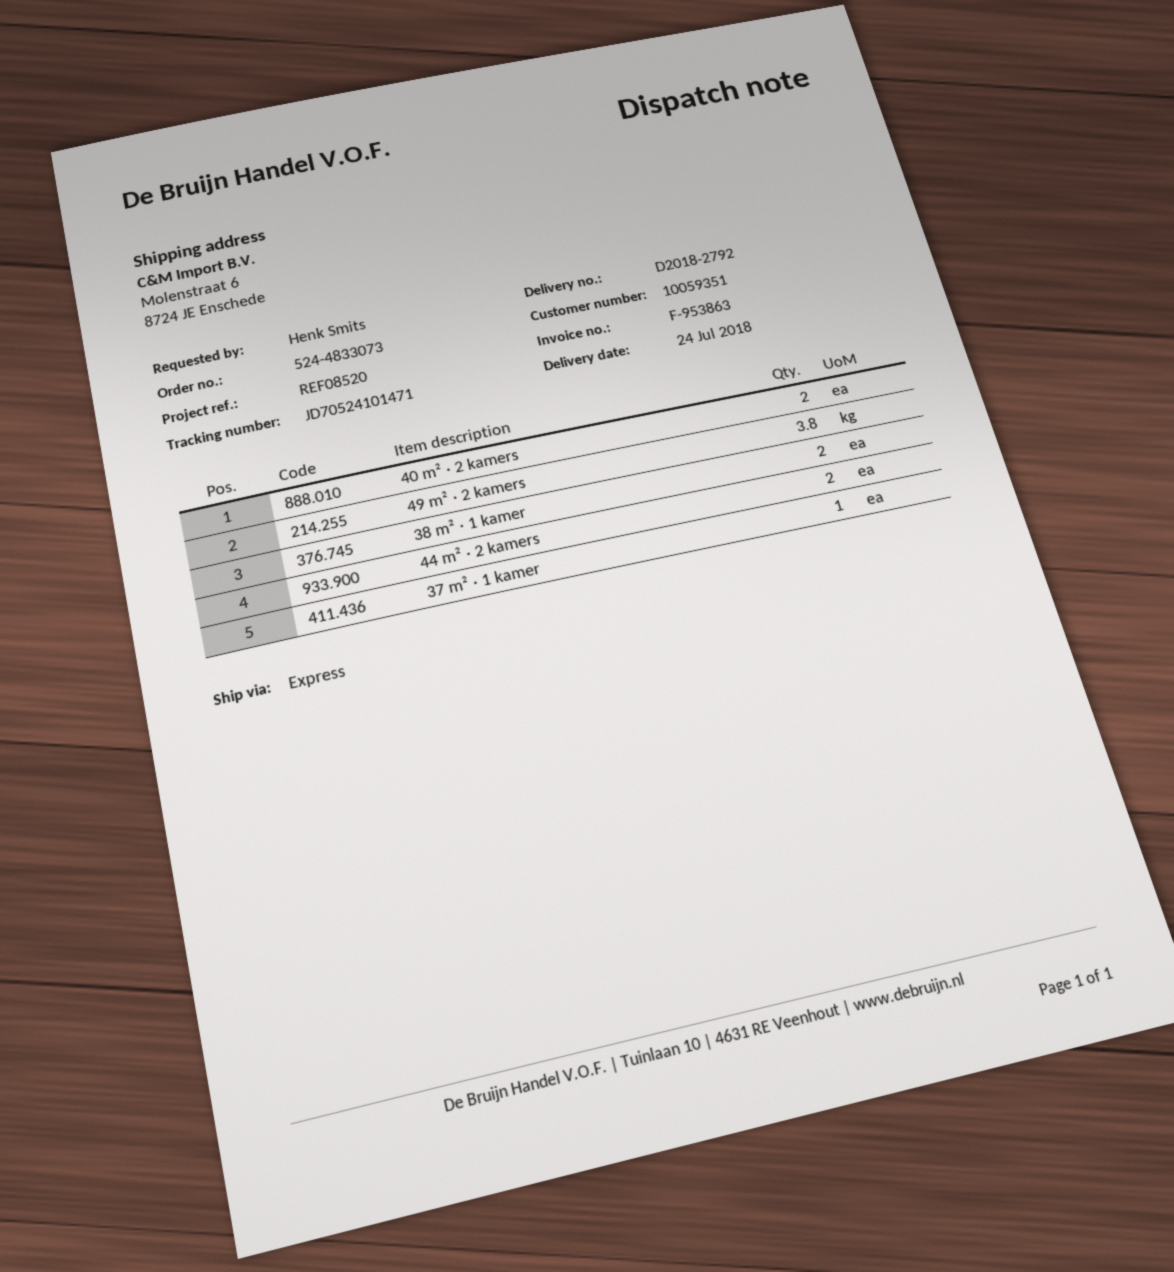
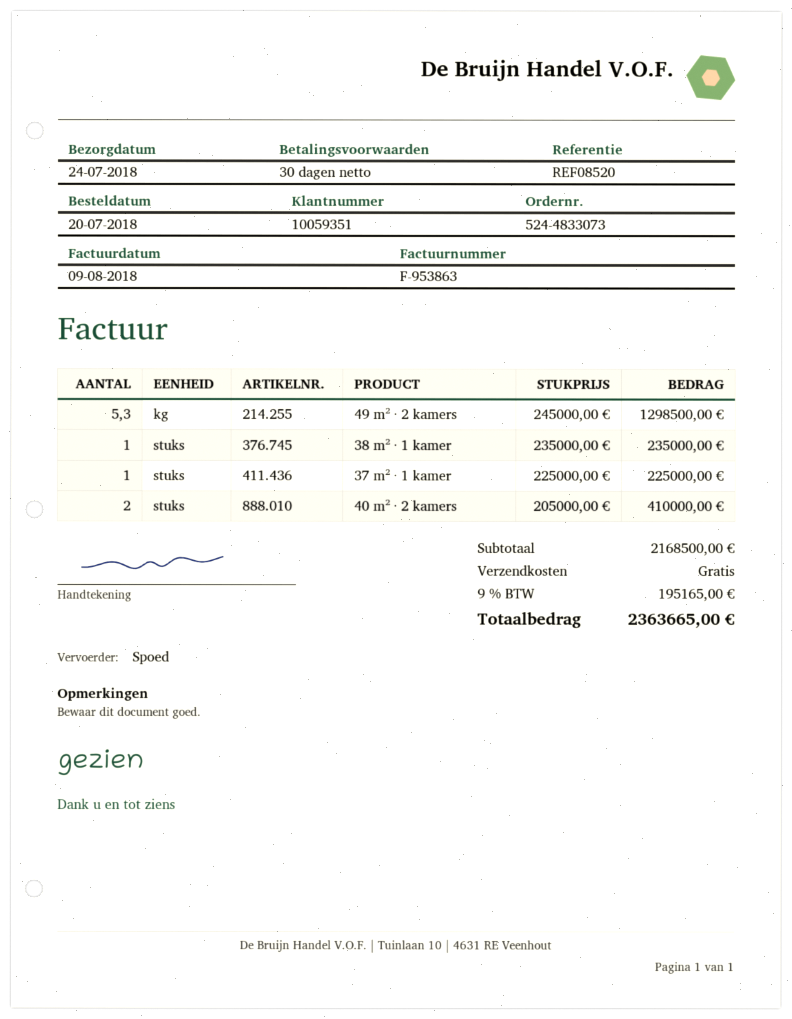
49 m² · 2 kamers: 3.8 -> 5.3
38 m² · 1 kamer: 2 -> 1
44 m² · 2 kamers: 2 -> none

